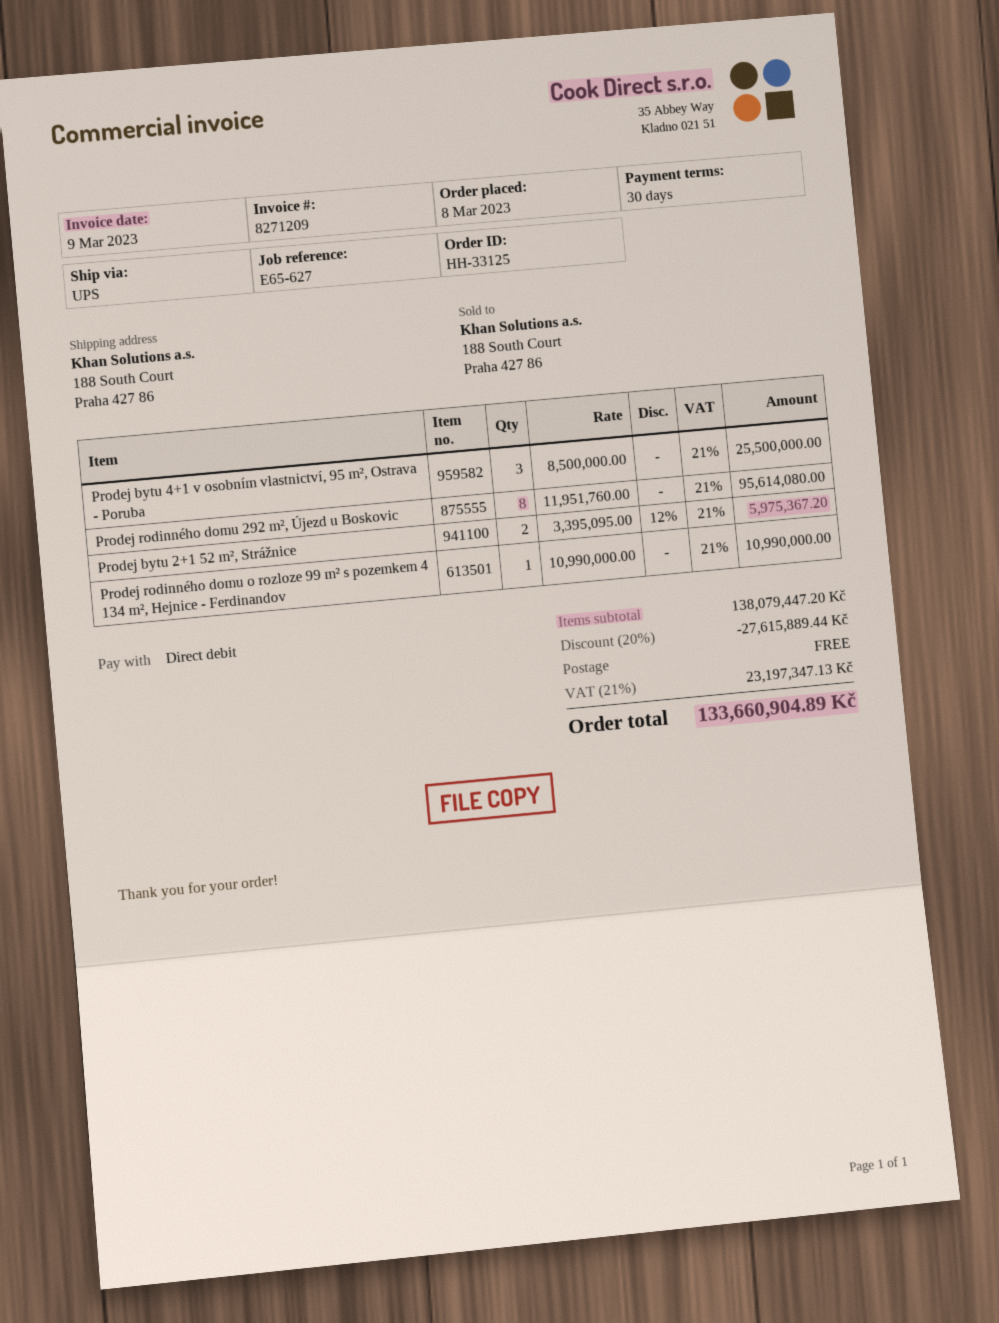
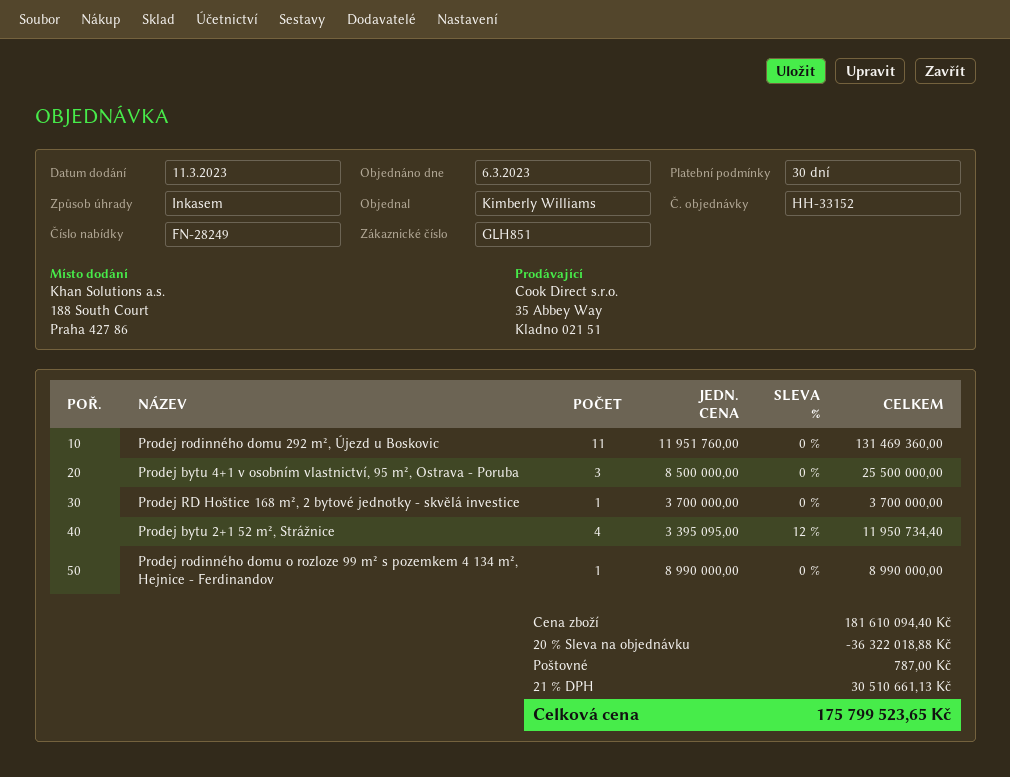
order number: HH-33125 -> HH-33152
order date: 2023-03-08 -> 2023-03-06
Prodej rodinného domu 292 m², Újezd u Boskovic: 8 x 11951760.00 = 95614080.00 -> 11 x 11951760.00 = 131469360.00
Prodej bytu 2+1 52 m², Strážnice: 2 x 3395095.00 - 12% = 5975367.20 -> 4 x 3395095.00 - 12% = 11950734.40
Prodej rodinného domu o rozloze 99 m² s pozemkem 4 134 m², Hejnice - Ferdinandov: 1 x 10990000.00 = 10990000.00 -> 1 x 8990000.00 = 8990000.00
Prodej RD Hoštice 168 m², 2 bytové jednotky - skvělá investice: none -> 1 x 3700000.00 = 3700000.00
subtotal: 138079447.20 -> 181610094.40
discount: 20% = 27615889.44 -> 20% = 36322018.88
shipping: 0.00 -> 787.00
tax: 21% = 23197347.13 -> 21% = 30510661.13
total: 133660904.89 -> 175799523.65

